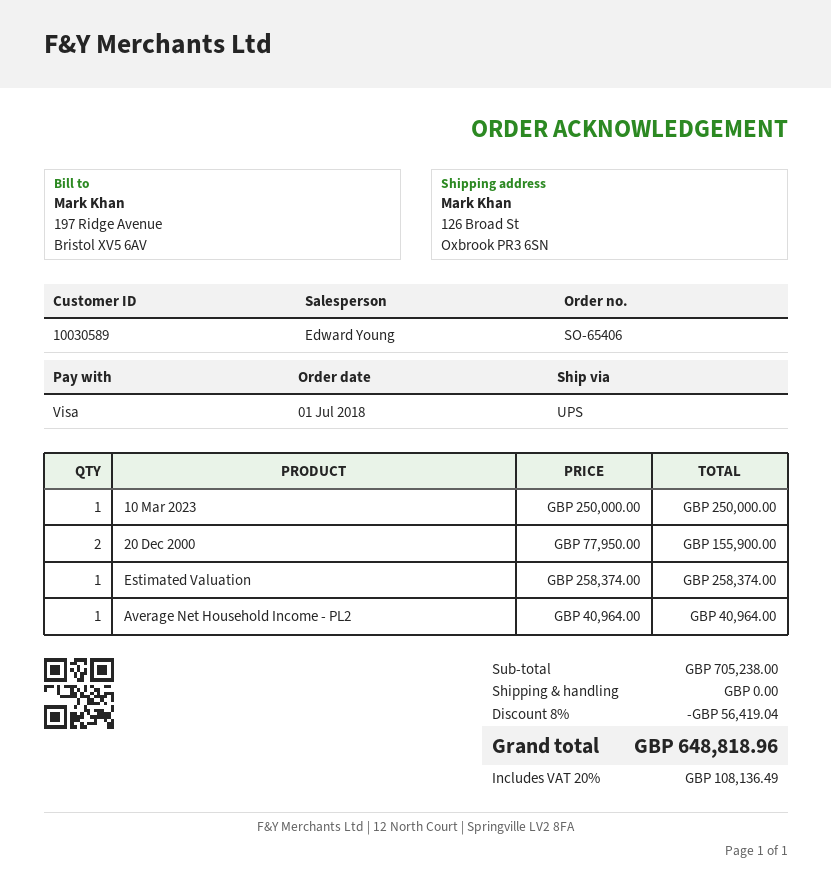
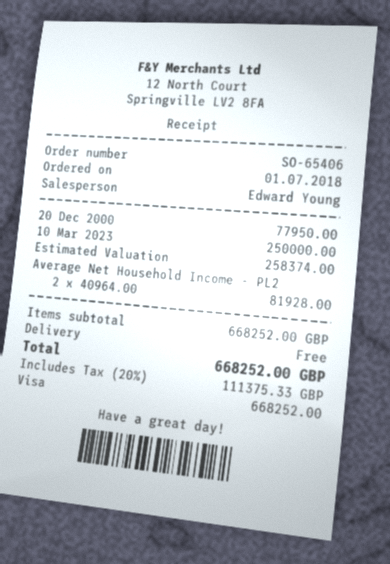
20 Dec 2000: 2 x 77950.00 = 155900.00 -> 1 x 77950.00 = 77950.00
Average Net Household Income - PL2: 1 x 40964.00 = 40964.00 -> 2 x 40964.00 = 81928.00
subtotal: 705238.00 -> 668252.00
discount: 8% = 56419.04 -> none
tax: 20% = 108136.49 -> 20% = 111375.33
total: 648818.96 -> 668252.00

